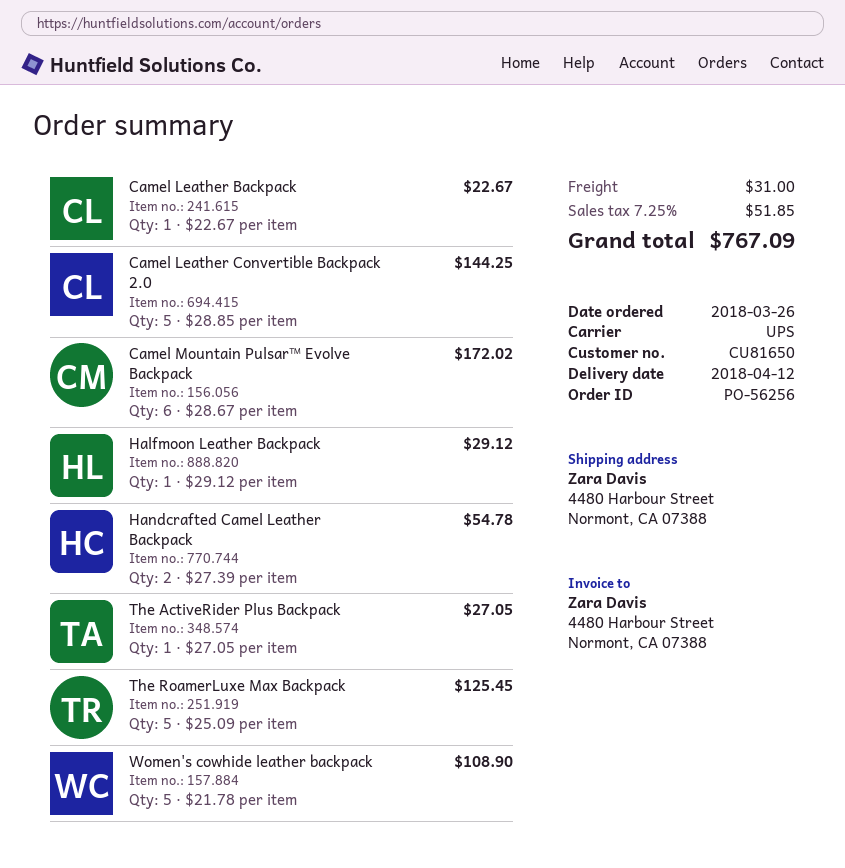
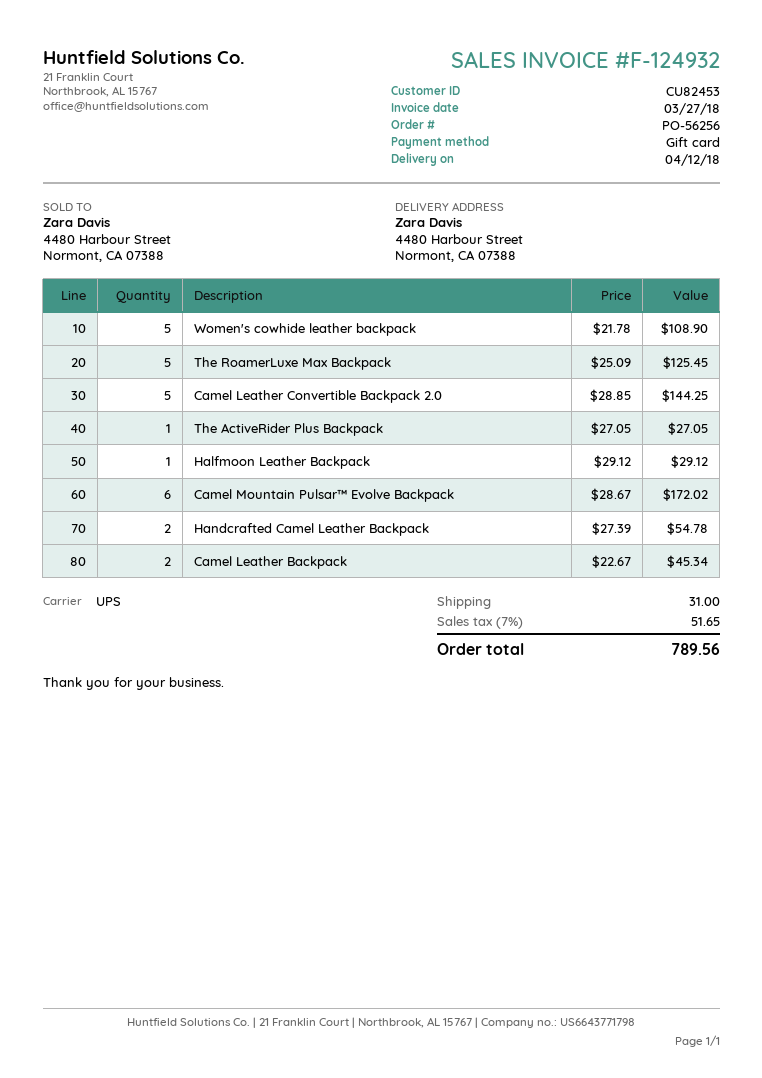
customer number: CU81650 -> CU82453
Camel Leather Backpack: 1 x 22.67 = 22.67 -> 2 x 22.67 = 45.34
tax: 7.25% = 51.85 -> 7% = 51.65
total: 767.09 -> 789.56

